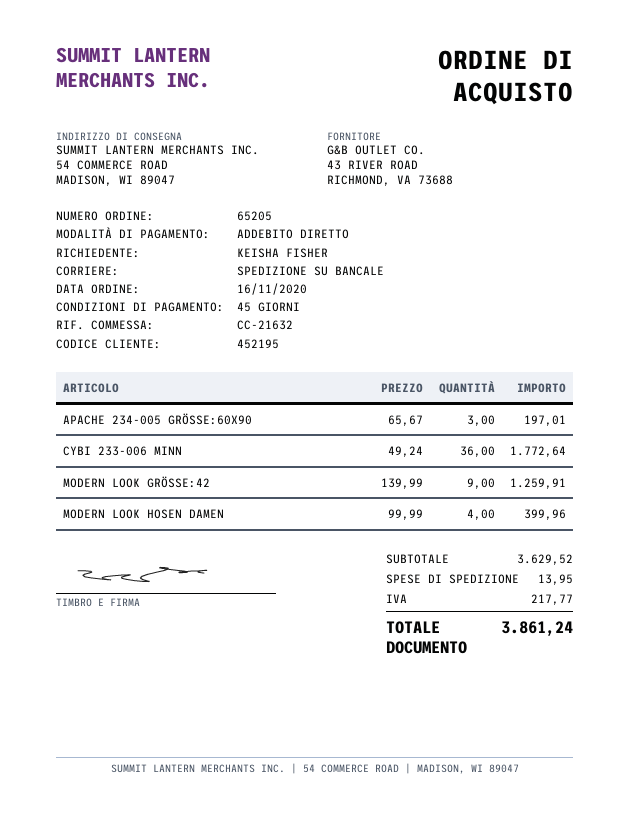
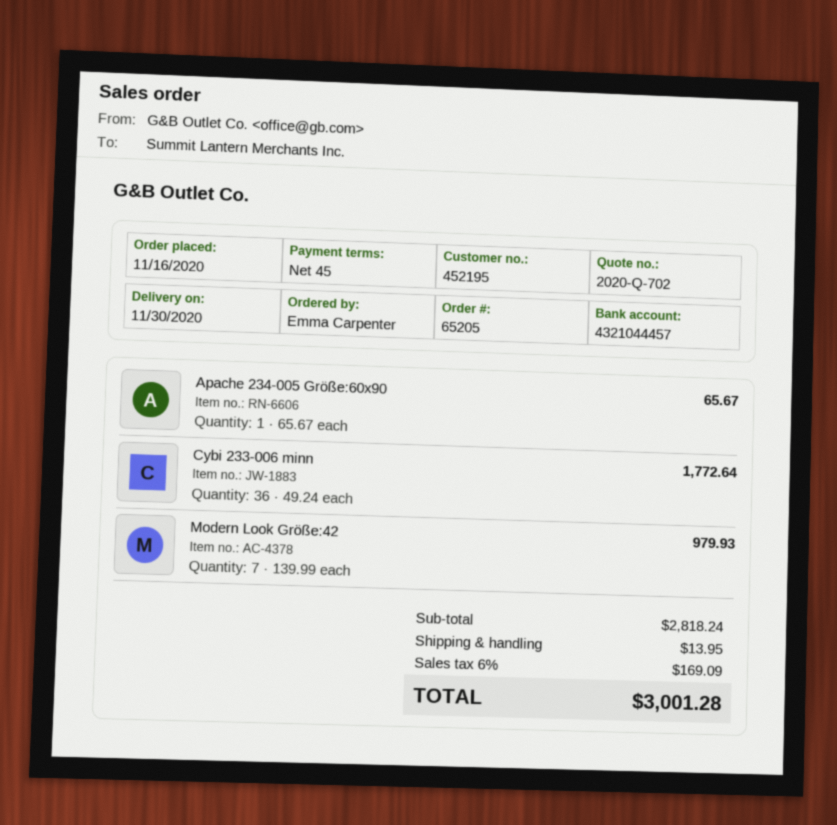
ordered by: KEISHA FISHER -> Emma Carpenter
APACHE 234-005 GRÖSSE:60X90: 3 x 65.67 = 197.01 -> 1 x 65.67 = 65.67
MODERN LOOK GRÖSSE:42: 9 x 139.99 = 1259.91 -> 7 x 139.99 = 979.93
MODERN LOOK HOSEN DAMEN: 4 x 99.99 = 399.96 -> none
subtotal: 3629.52 -> 2818.24
tax: 217.77 -> 169.09
total: 3861.24 -> 3001.28

